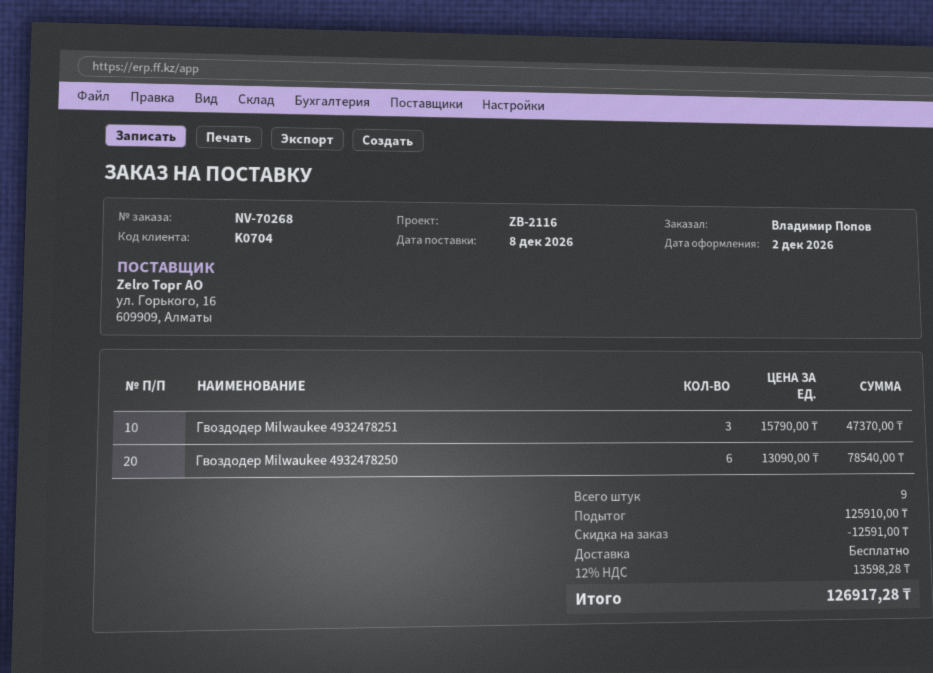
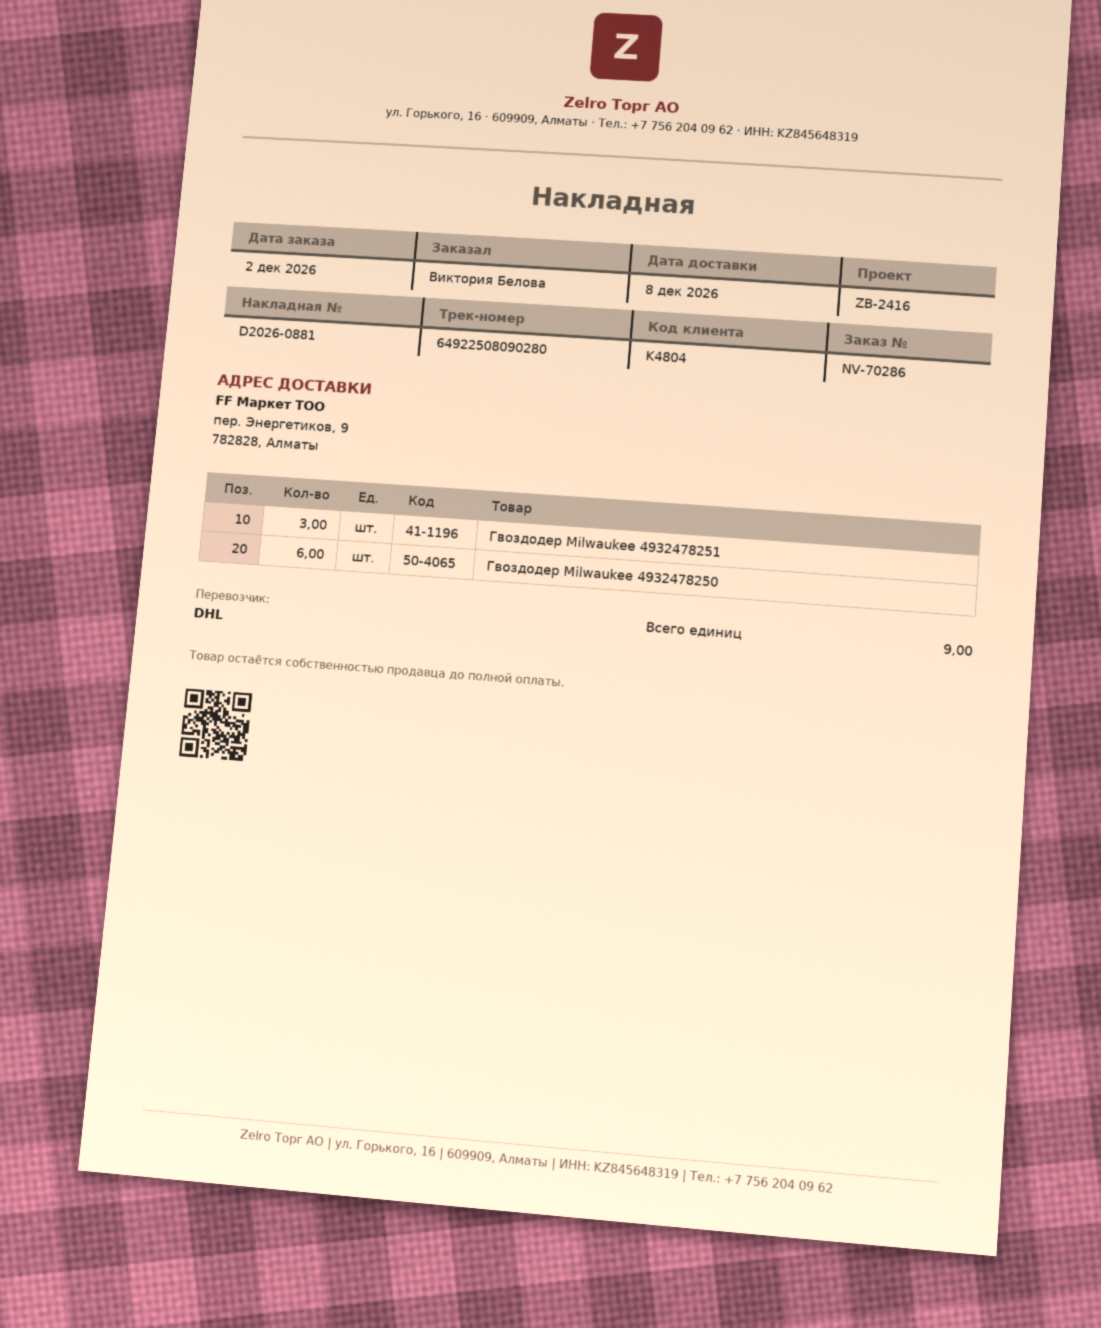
order number: NV-70268 -> NV-70286
customer number: K0704 -> K4804
reference: ZB-2116 -> ZB-2416
ordered by: Владимир Попов -> Виктория Белова

